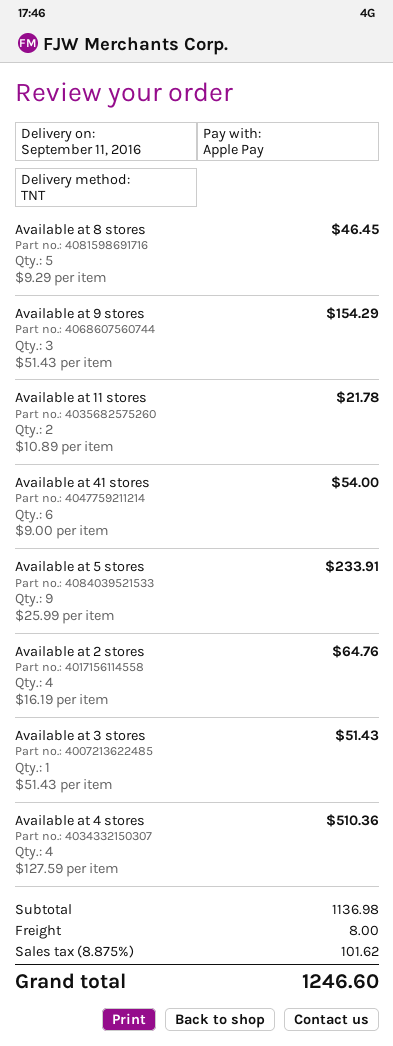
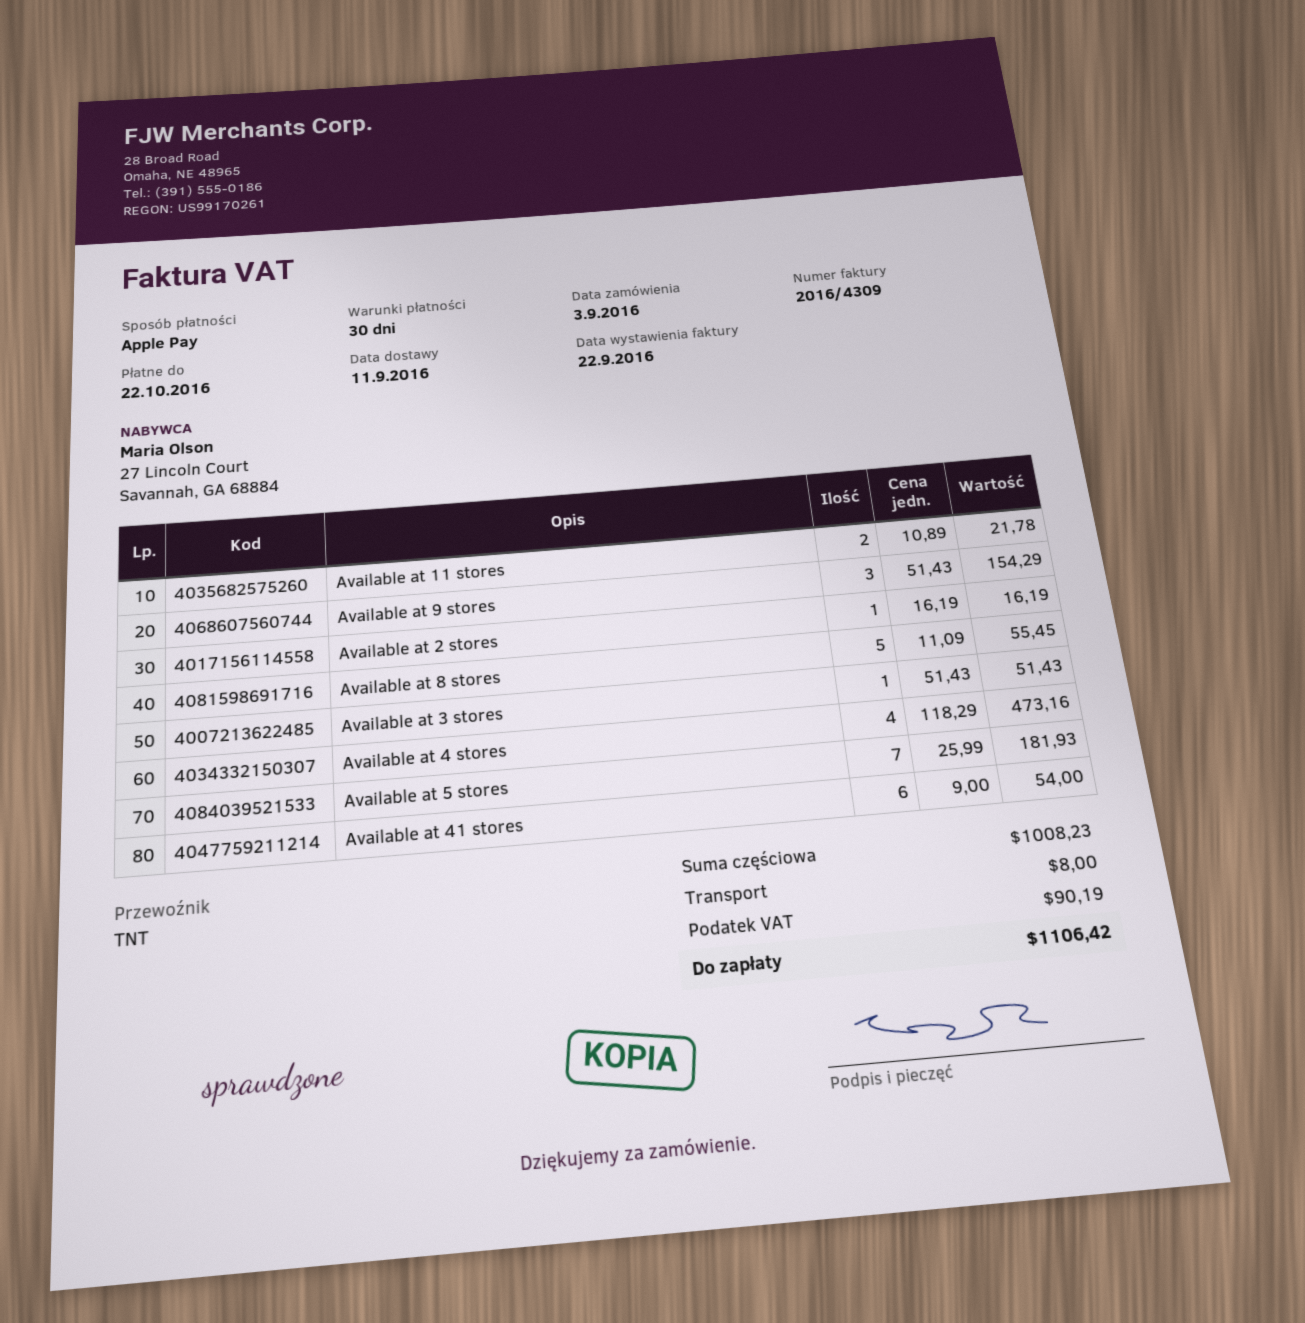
Available at 8 stores: 5 x 9.29 = 46.45 -> 5 x 11.09 = 55.45
Available at 5 stores: 9 x 25.99 = 233.91 -> 7 x 25.99 = 181.93
Available at 2 stores: 4 x 16.19 = 64.76 -> 1 x 16.19 = 16.19
Available at 4 stores: 4 x 127.59 = 510.36 -> 4 x 118.29 = 473.16
subtotal: 1136.98 -> 1008.23
tax: 101.62 -> 90.19
total: 1246.60 -> 1106.42

